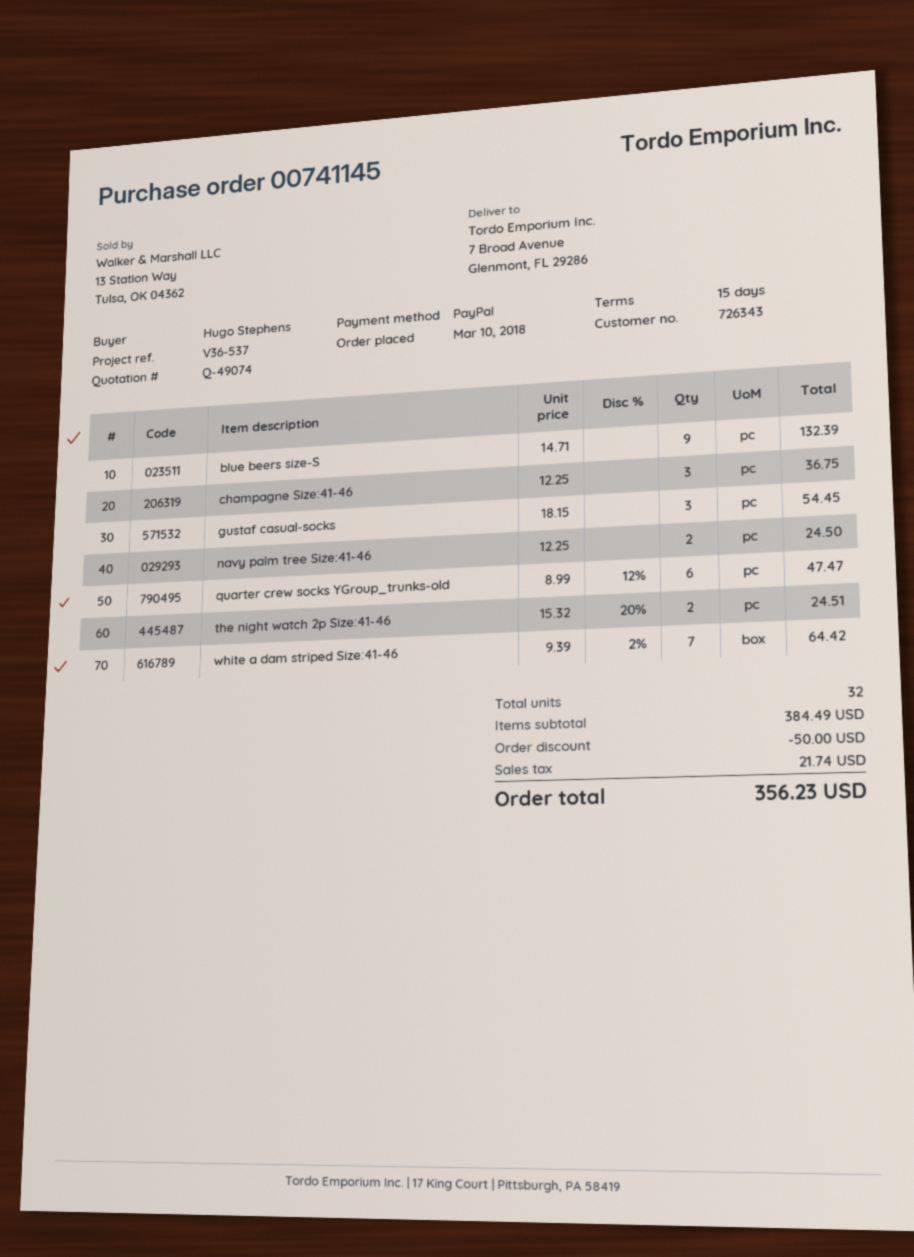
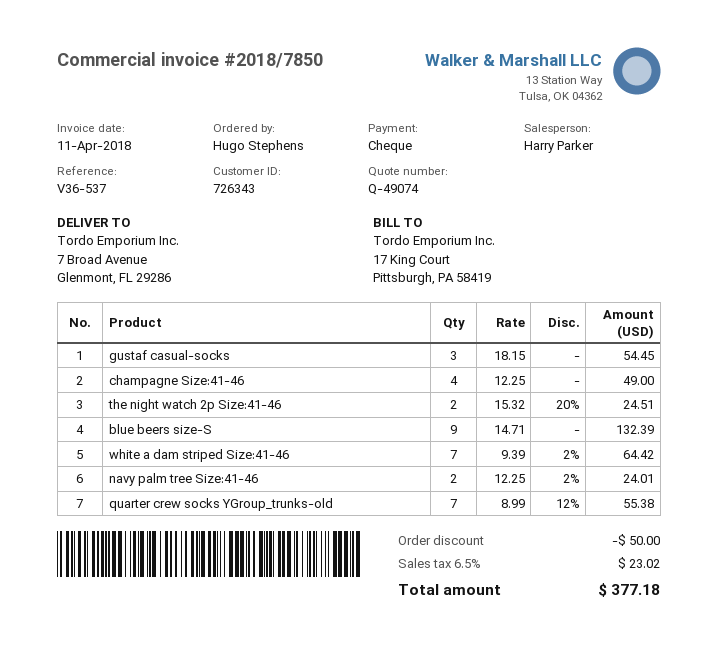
payment method: PayPal -> cheque
champagne Size:41-46: 3 x 12.25 = 36.75 -> 4 x 12.25 = 49.00
navy palm tree Size:41-46: 2 x 12.25 = 24.50 -> 2 x 12.25 - 2% = 24.01
quarter crew socks YGroup_trunks-old: 6 x 8.99 - 12% = 47.47 -> 7 x 8.99 - 12% = 55.38
tax: 21.74 -> 23.02
total: 356.23 -> 377.18

